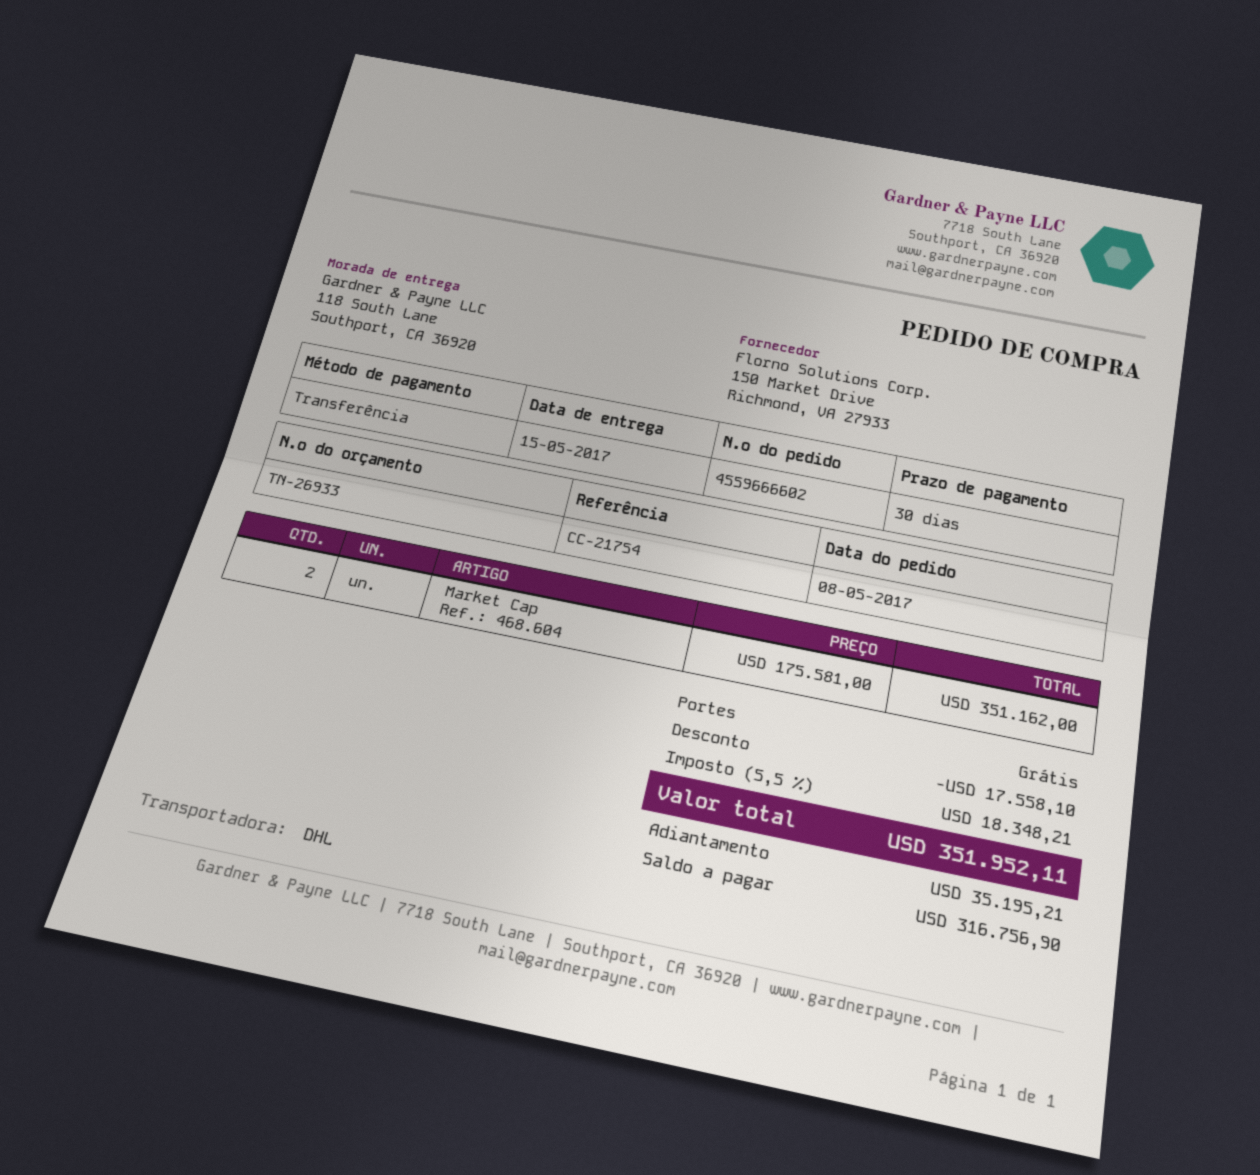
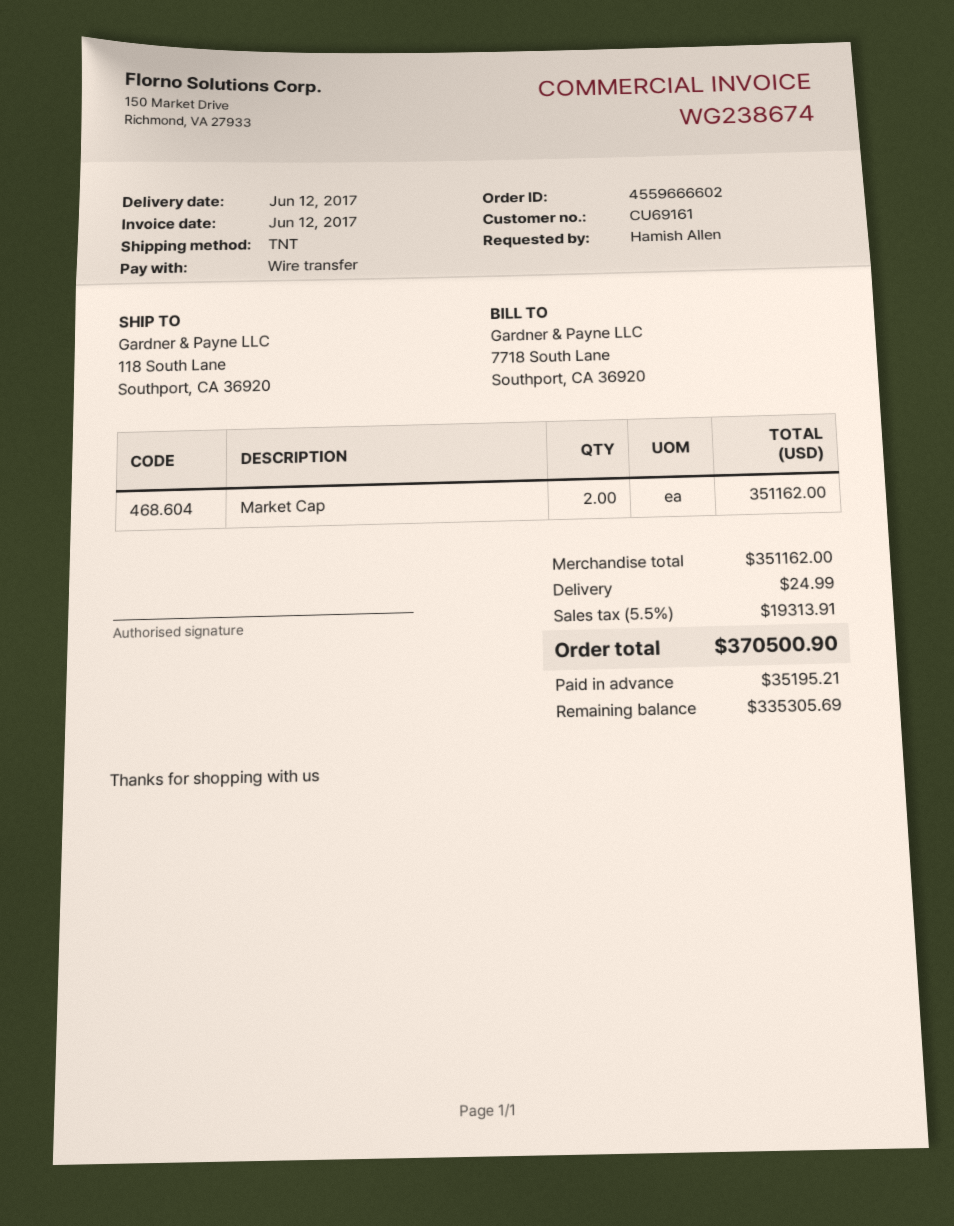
delivery date: 2017-05-15 -> 2017-06-12
shipping method: DHL -> TNT
discount: 17558.10 -> none
shipping: 0.00 -> 24.99
tax: 5.5% = 18348.21 -> 5.5% = 19313.91
total: 351952.11 -> 370500.90
balance: 316756.90 -> 335305.69

